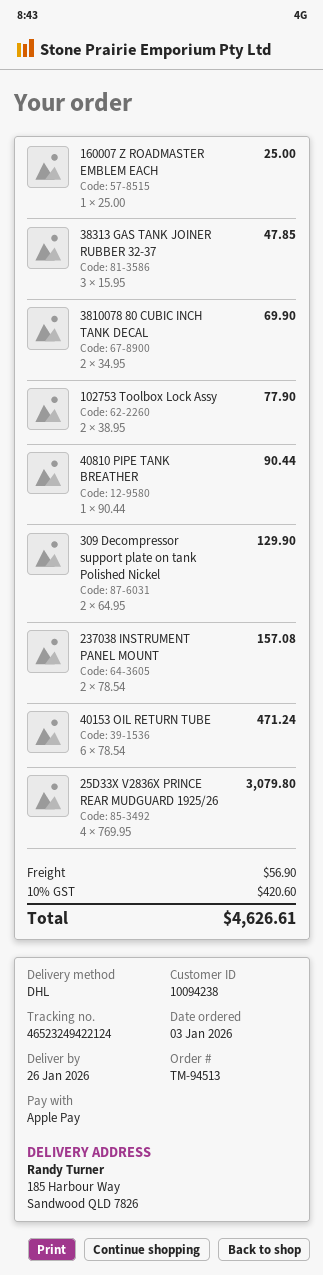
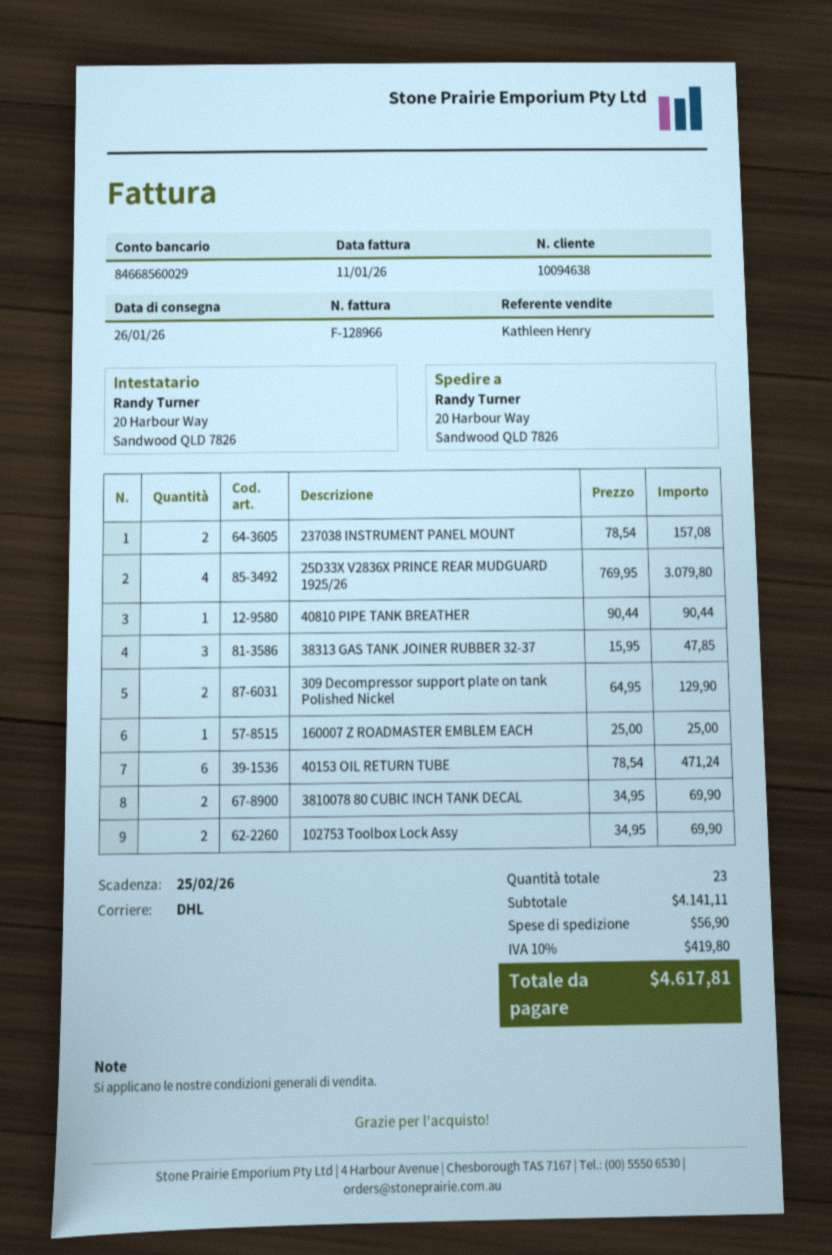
customer number: 10094238 -> 10094638
ship to: 185 Harbour Way, Sandwood QLD 7826 -> 20 Harbour Way, Sandwood QLD 7826
102753 Toolbox Lock Assy: 2 x 38.95 = 77.90 -> 2 x 34.95 = 69.90
tax: 10% = 420.60 -> 10% = 419.80
total: 4626.61 -> 4617.81

